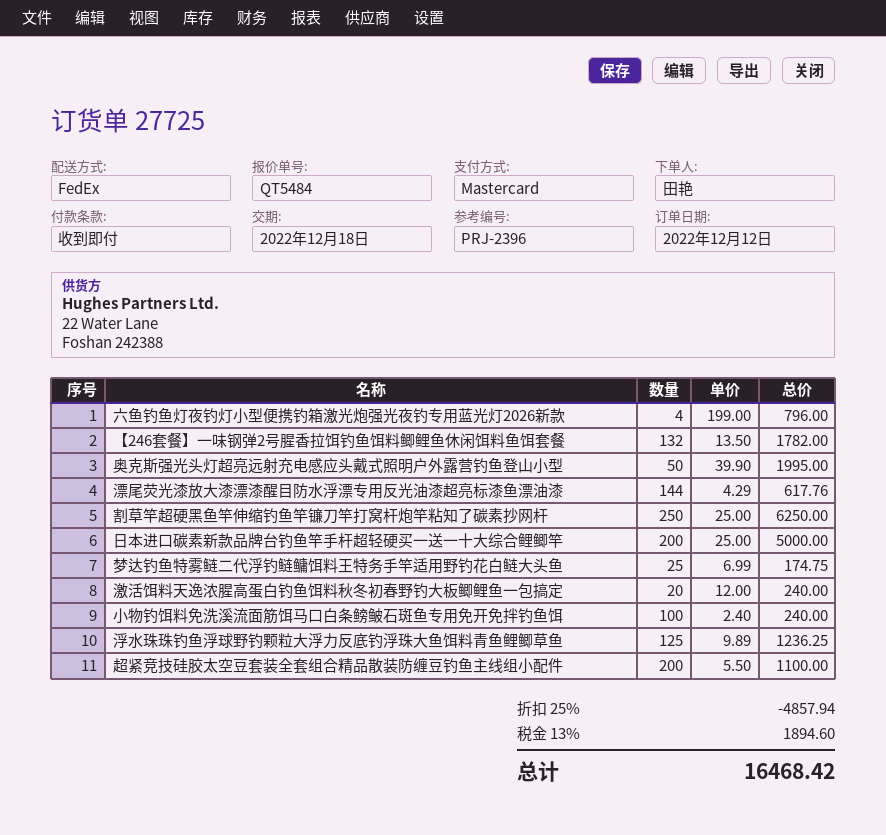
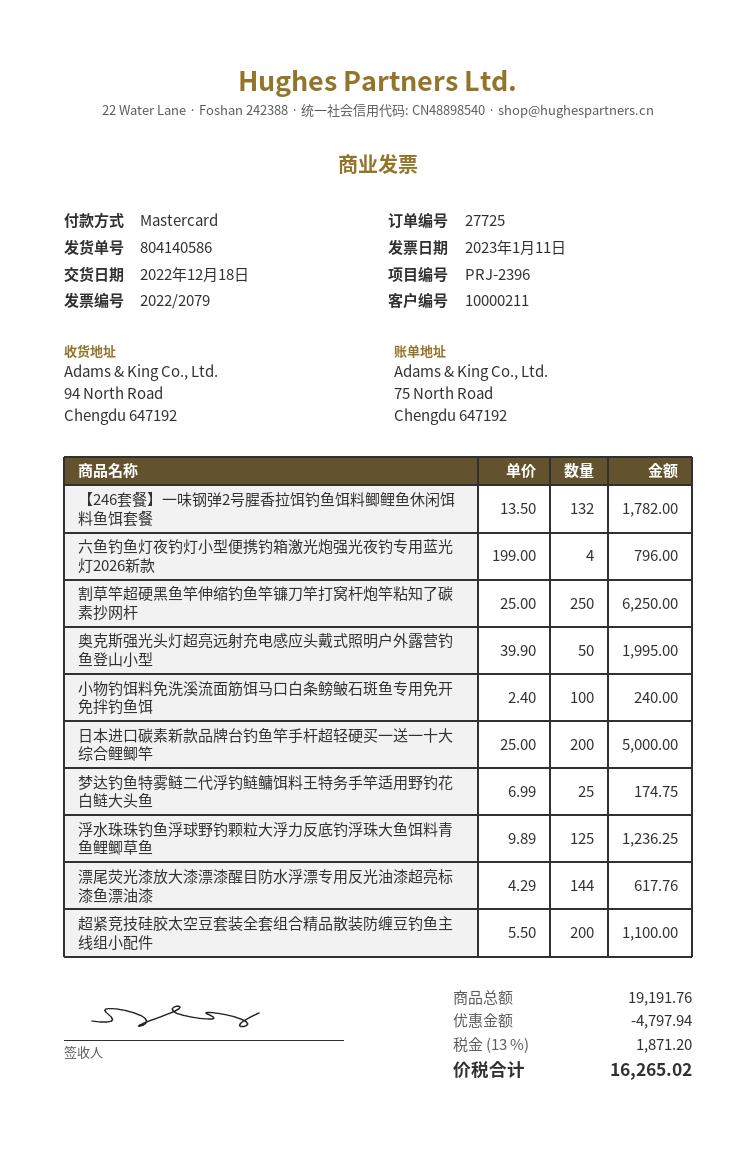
激活饵料天逸浓腥高蛋白钓鱼饵料秋冬初春野钓大板鲫鲤鱼一包搞定: 20 x 12.00 = 240.00 -> none
discount: 4857.94 -> 4797.94
tax: 13% = 1894.60 -> 13% = 1871.20
total: 16468.42 -> 16265.02

